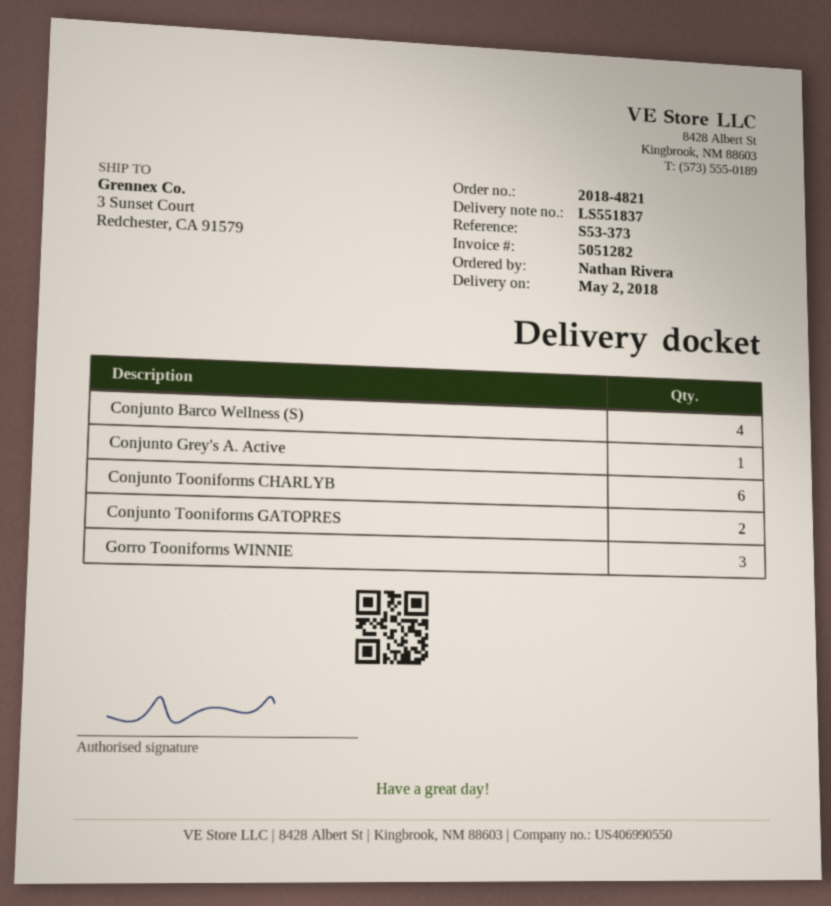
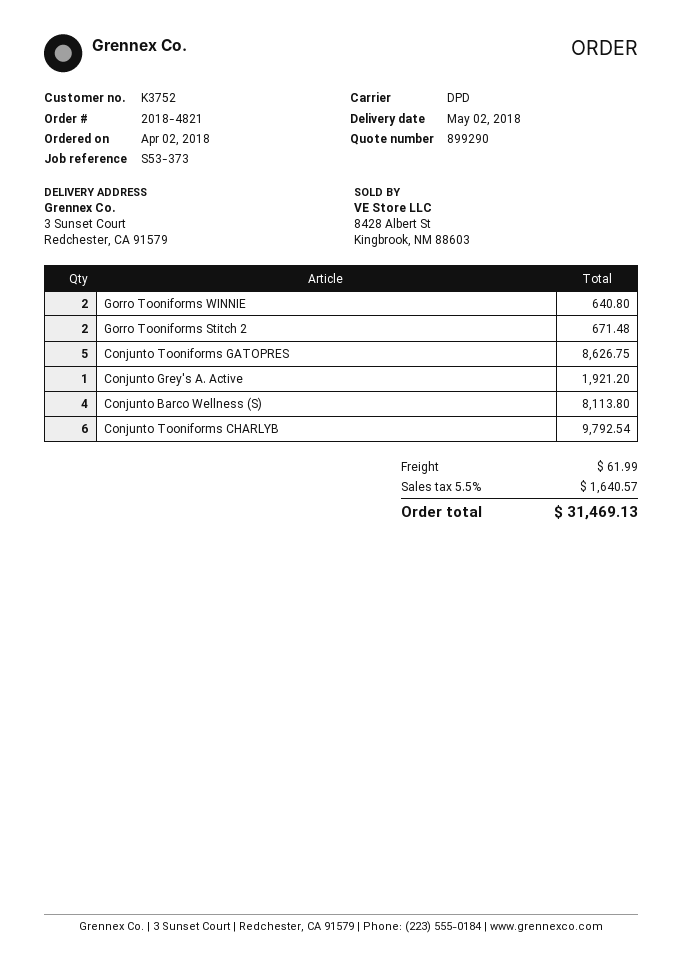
Conjunto Tooniforms GATOPRES: 2 -> 5
Gorro Tooniforms WINNIE: 3 -> 2
Gorro Tooniforms Stitch 2: none -> 2

